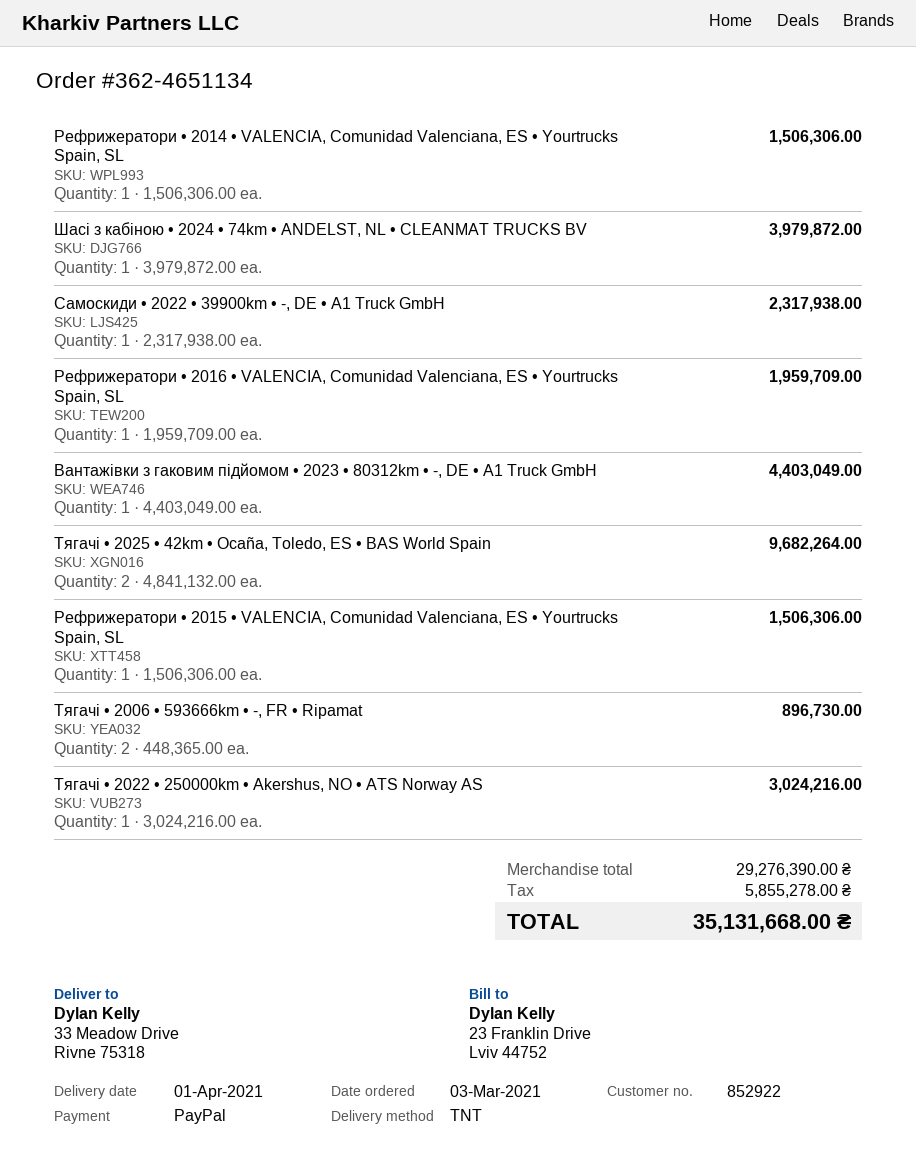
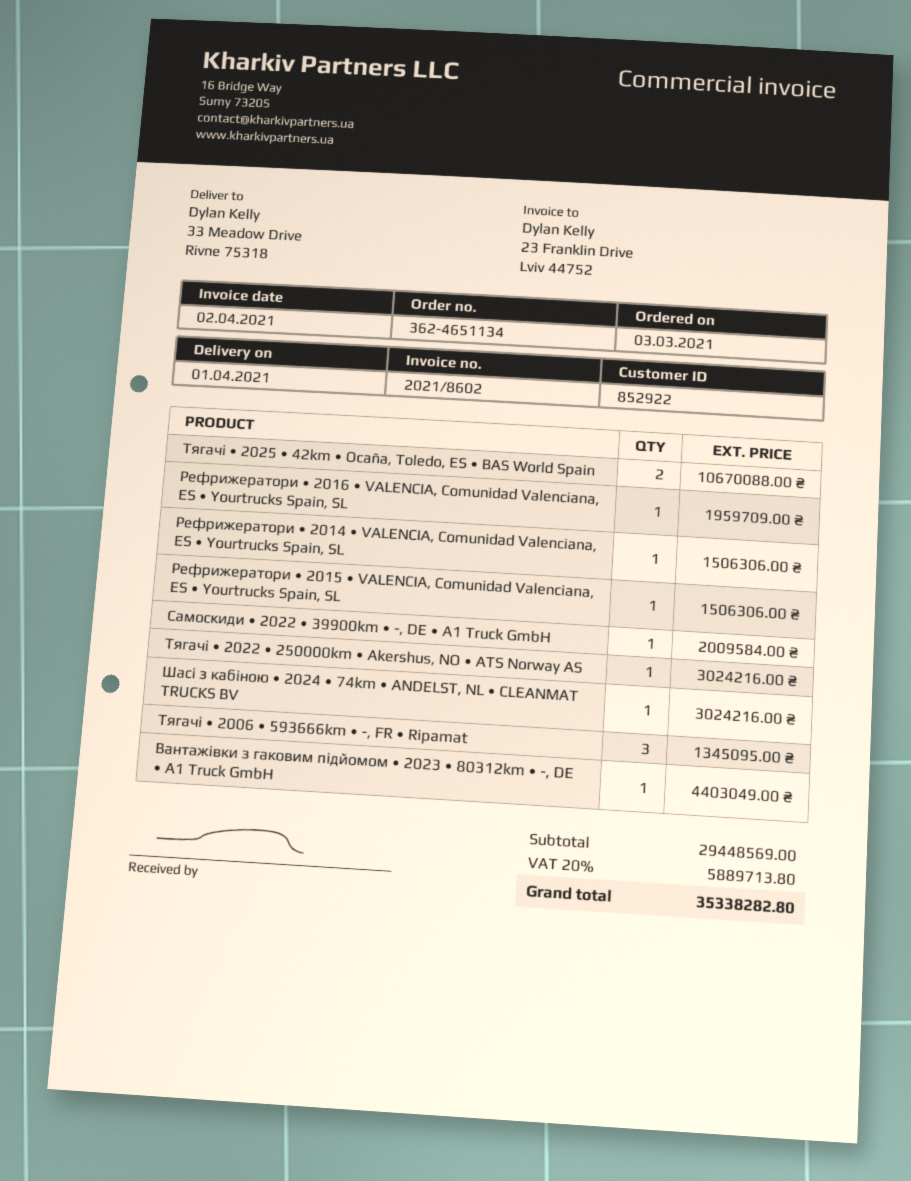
Шасі з кабіною • 2024 • 74km • ANDELST, NL • CLEANMAT TRUCKS BV: 1 for 3979872.00 -> 1 for 3024216.00
Самоскиди • 2022 • 39900km • -, DE • A1 Truck GmbH: 1 for 2317938.00 -> 1 for 2009584.00
Тягачі • 2025 • 42km • Ocaña, Toledo, ES • BAS World Spain: 2 for 9682264.00 -> 2 for 10670088.00
Тягачі • 2006 • 593666km • -, FR • Ripamat: 2 for 896730.00 -> 3 for 1345095.00
subtotal: 29276390.00 -> 29448569.00
tax: 5855278.00 -> 5889713.80
total: 35131668.00 -> 35338282.80

